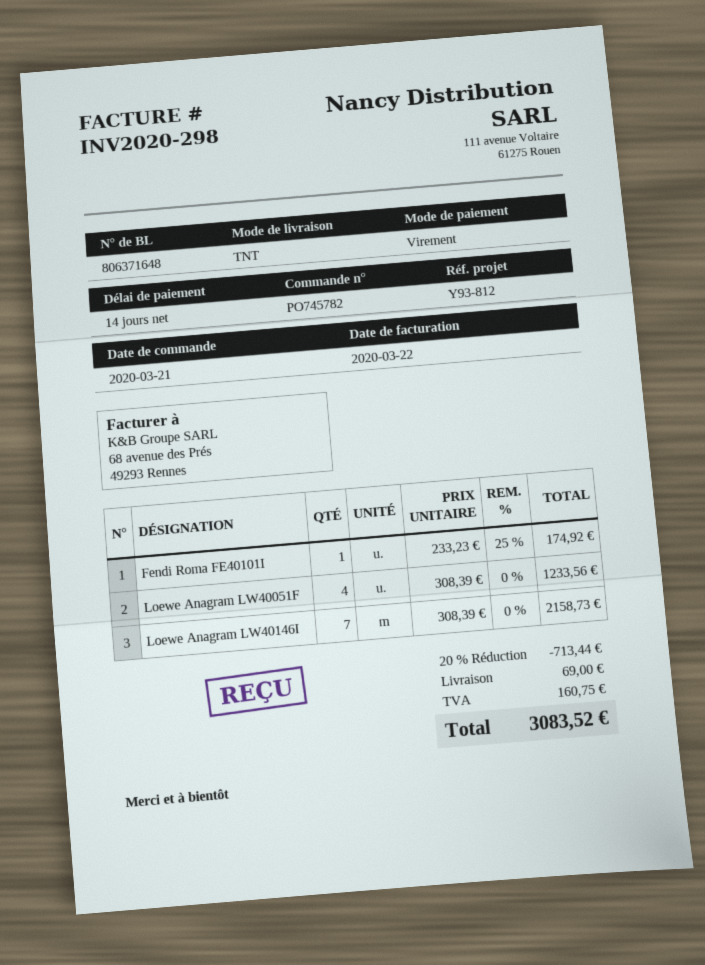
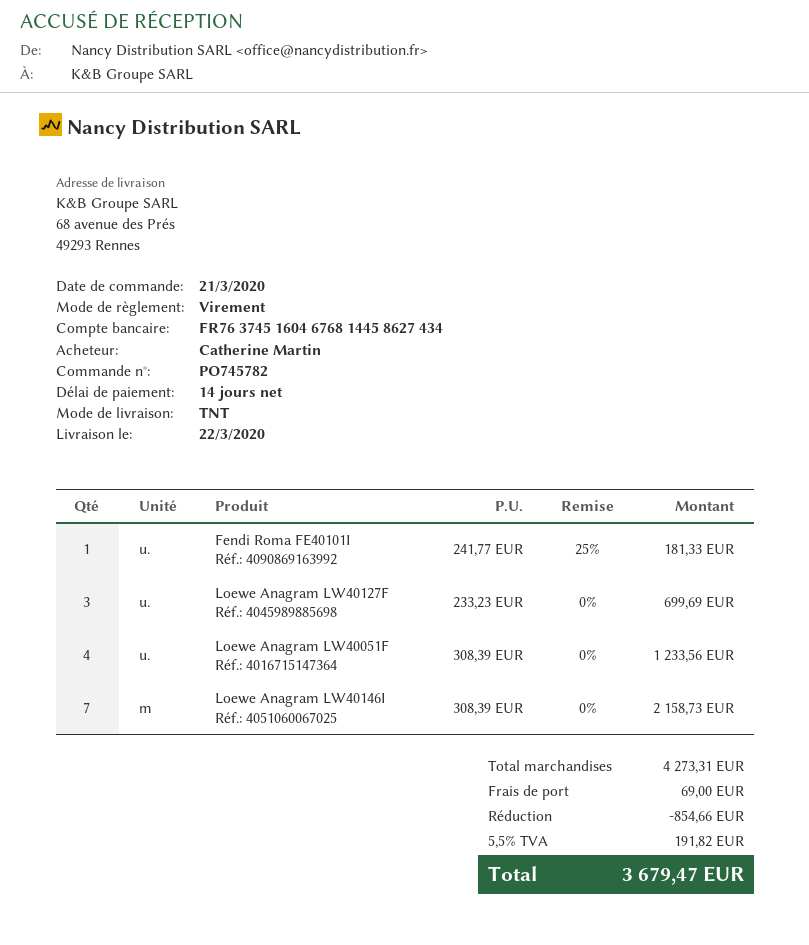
Fendi Roma FE40101I: 1 x 233.23 - 25% = 174.92 -> 1 x 241.77 - 25% = 181.33
Loewe Anagram LW40127F: none -> 3 x 233.23 = 699.69
discount: 713.44 -> 854.66
tax: 160.75 -> 191.82
total: 3083.52 -> 3679.47

